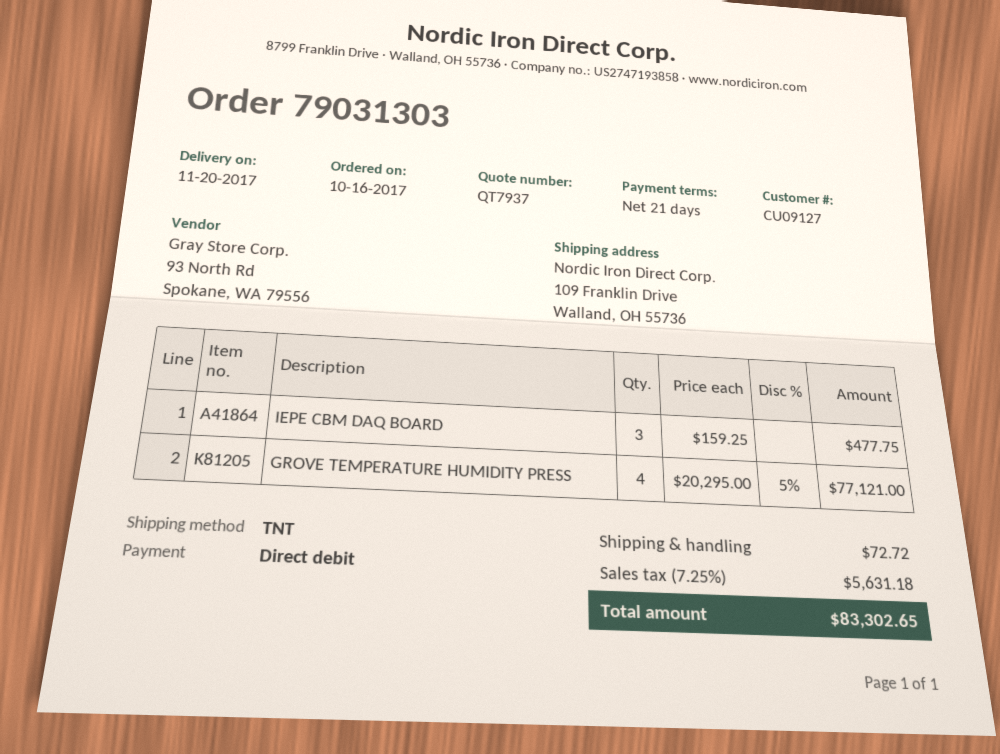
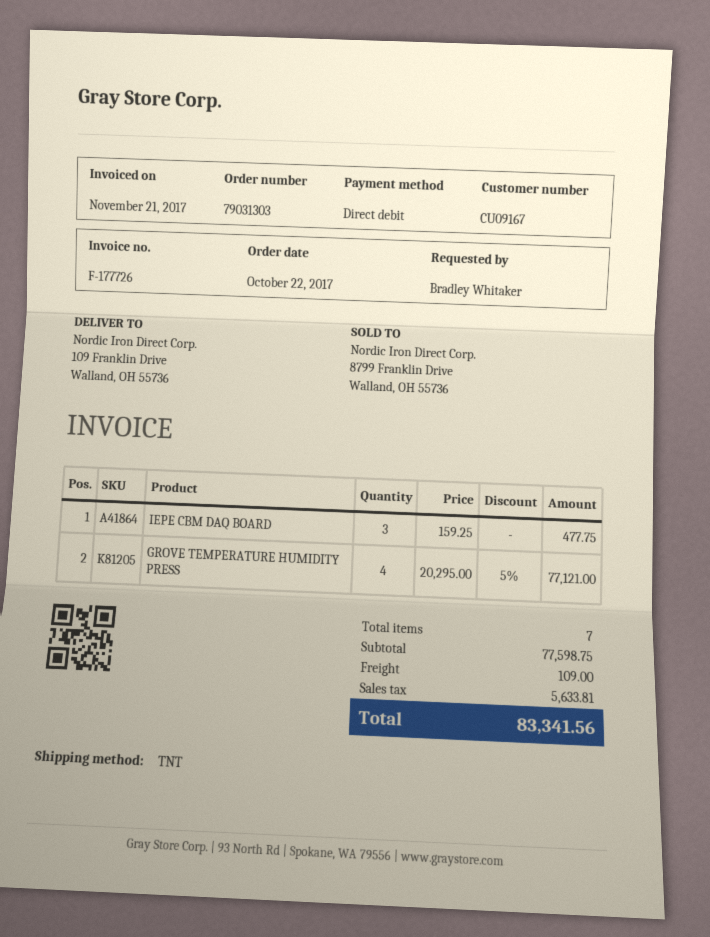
order date: 2017-10-16 -> 2017-10-22
customer number: CU09127 -> CU09167
shipping: 72.72 -> 109.00
tax: 5631.18 -> 5633.81
total: 83302.65 -> 83341.56

